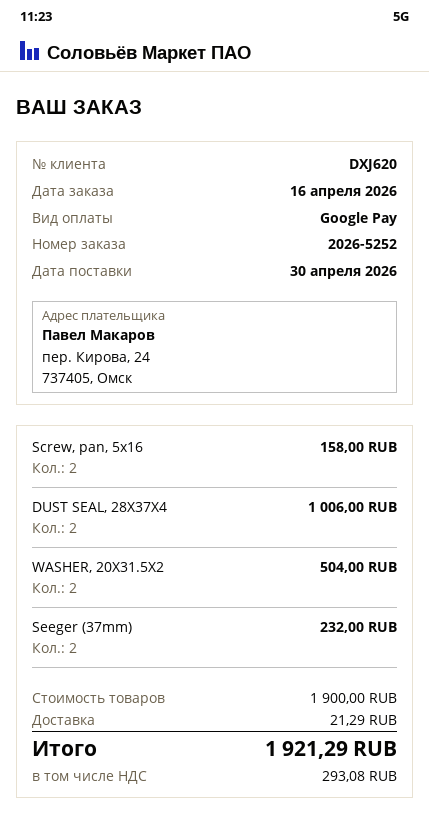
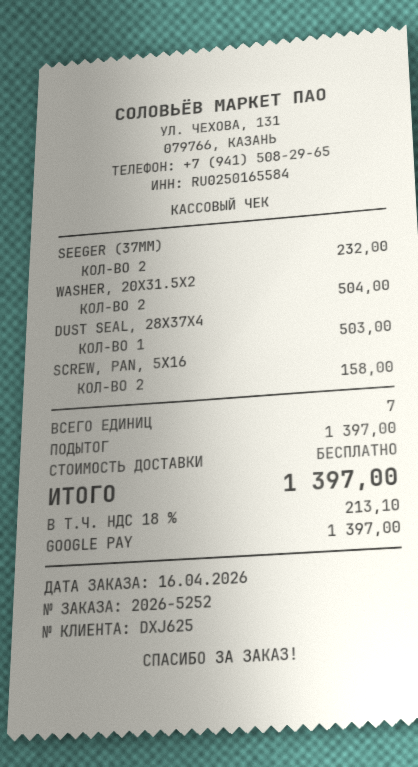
customer number: DXJ620 -> DXJ625
DUST SEAL, 28X37X4: 2 for 1006.00 -> 1 for 503.00
subtotal: 1900.00 -> 1397.00
shipping: 21.29 -> 0.00
tax: 293.08 -> 213.10
total: 1921.29 -> 1397.00

